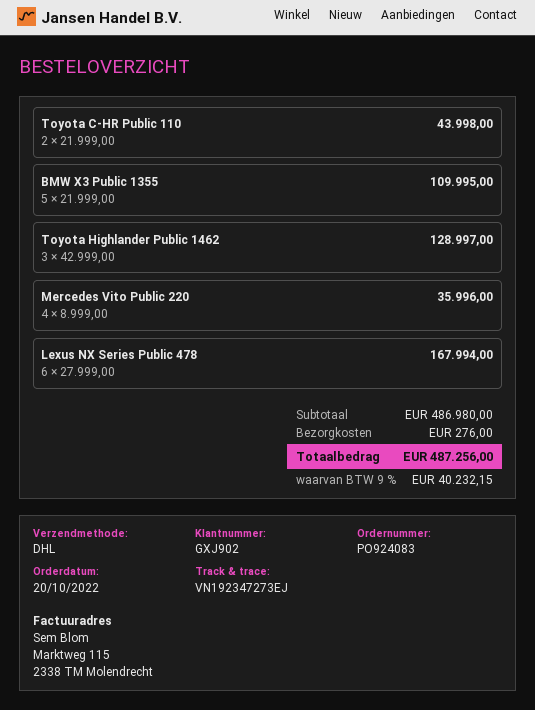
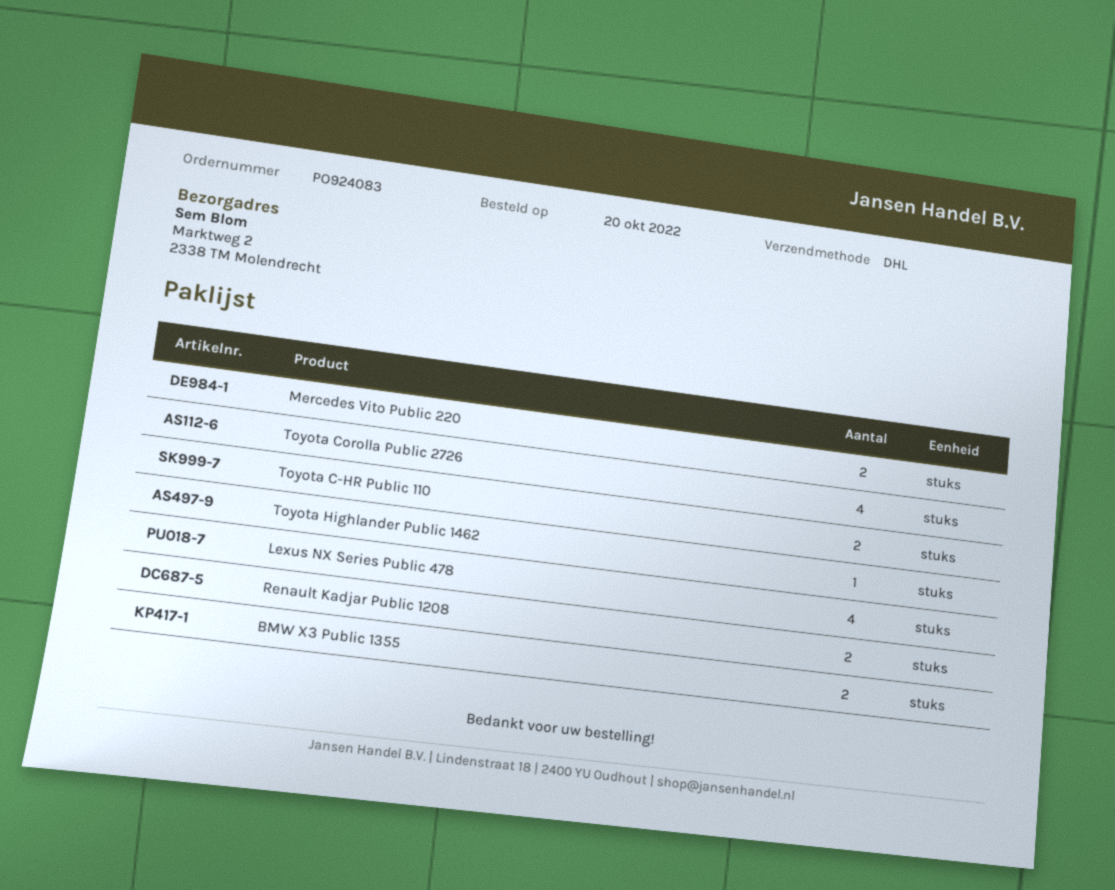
BMW X3 Public 1355: 5 -> 2
Toyota Highlander Public 1462: 3 -> 1
Mercedes Vito Public 220: 4 -> 2
Lexus NX Series Public 478: 6 -> 4
Toyota Corolla Public 2726: none -> 4
Renault Kadjar Public 1208: none -> 2

